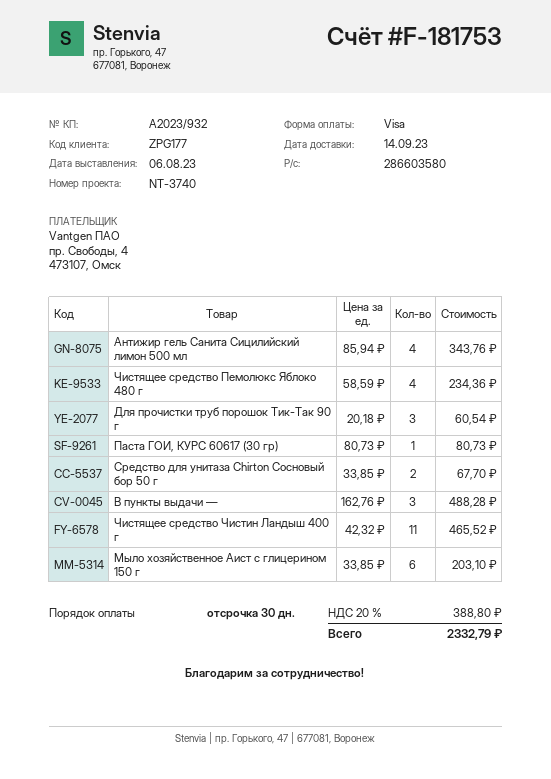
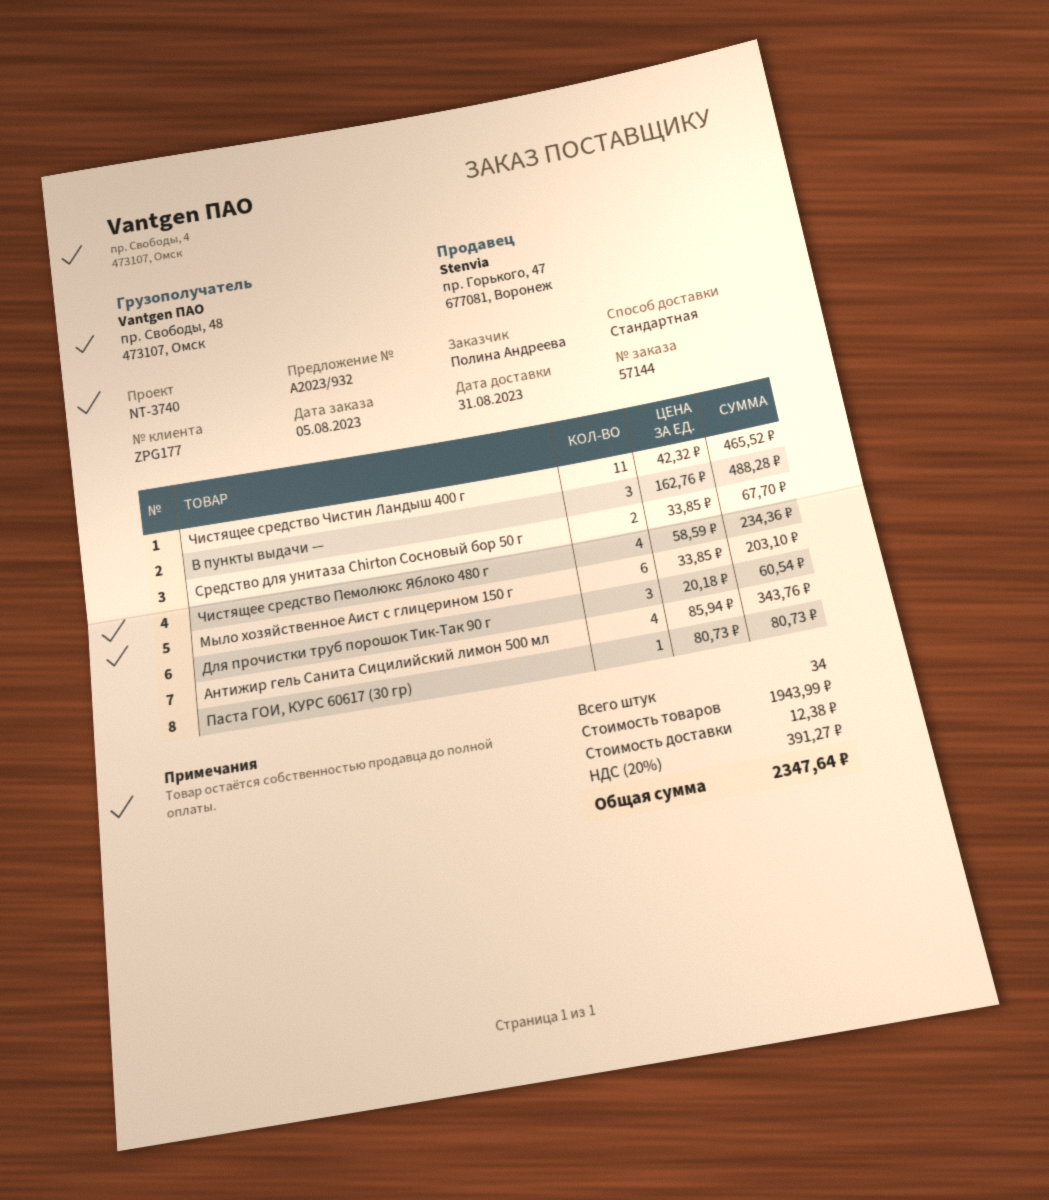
delivery date: 2023-09-14 -> 2023-08-31
shipping: none -> 12.38
tax: 20% = 388.80 -> 20% = 391.27
total: 2332.79 -> 2347.64

